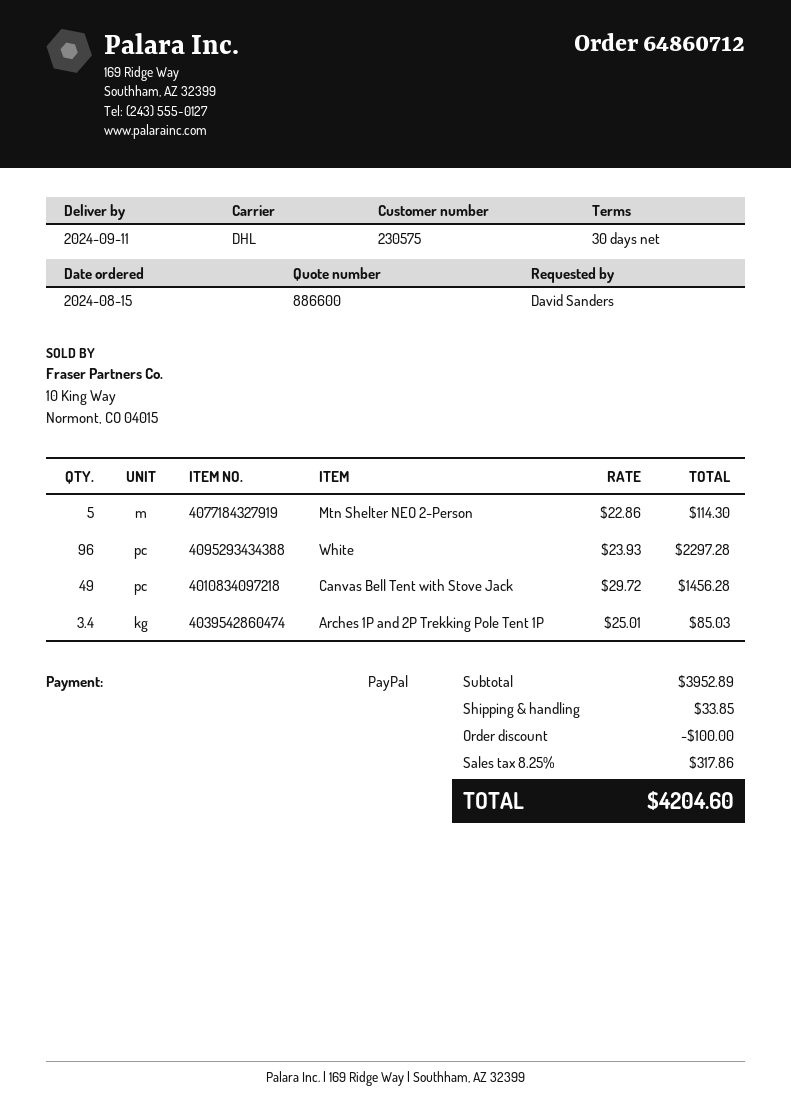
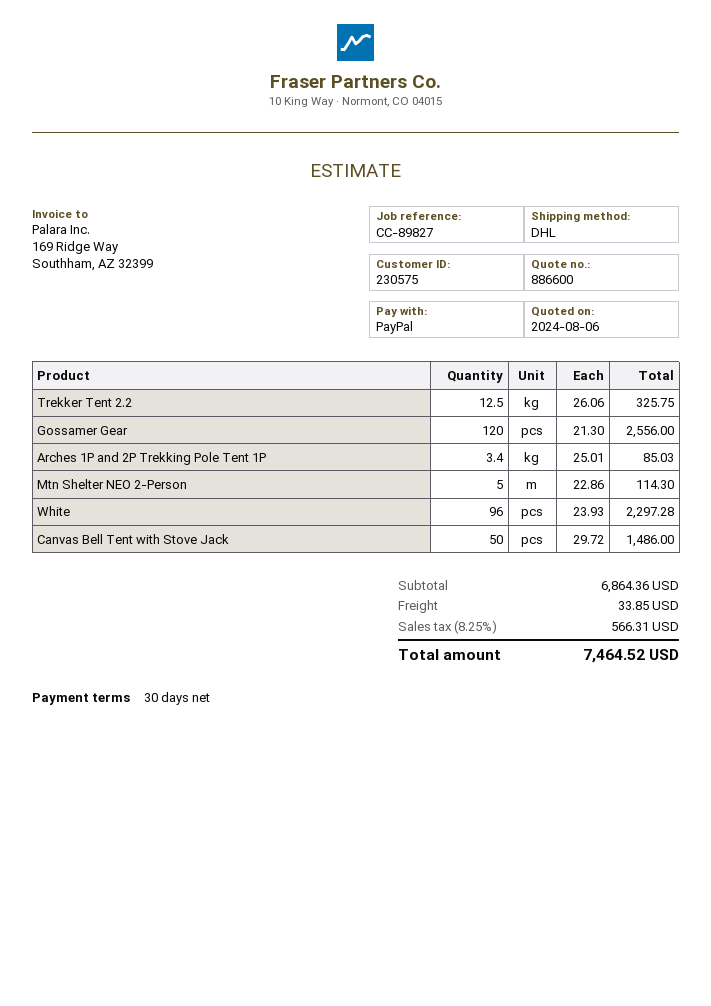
Canvas Bell Tent with Stove Jack: 49 x 29.72 = 1456.28 -> 50 x 29.72 = 1486.00
Trekker Tent 2.2: none -> 12.5 x 26.06 = 325.75
Gossamer Gear: none -> 120 x 21.30 = 2556.00
subtotal: 3952.89 -> 6864.36
discount: 100.00 -> none
tax: 8.25% = 317.86 -> 8.25% = 566.31
total: 4204.60 -> 7464.52

